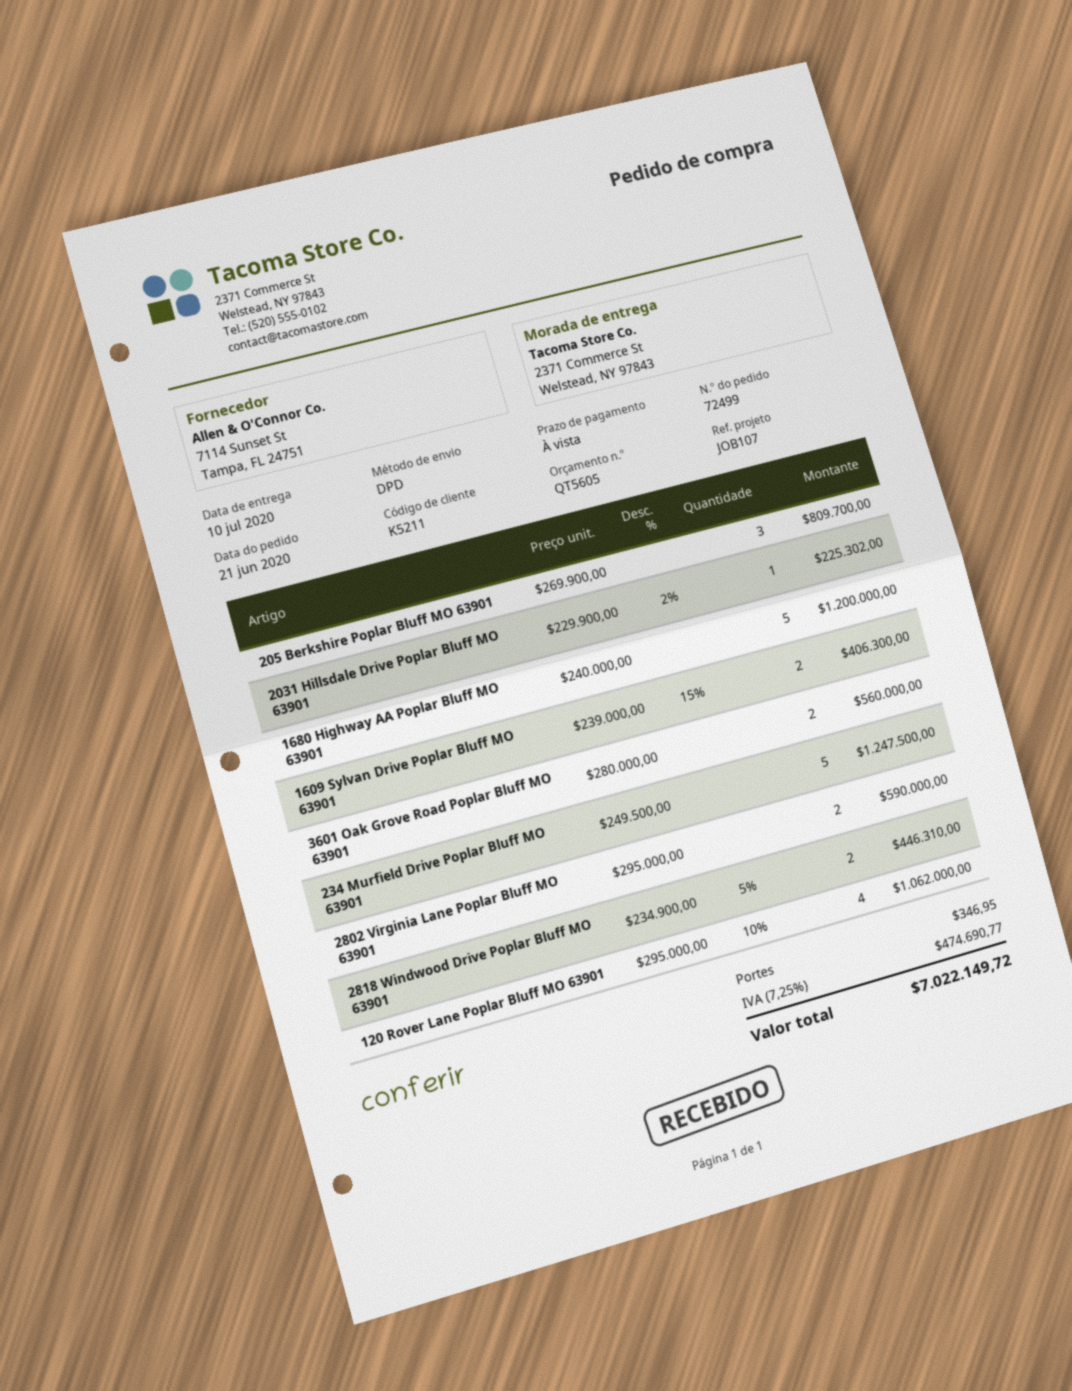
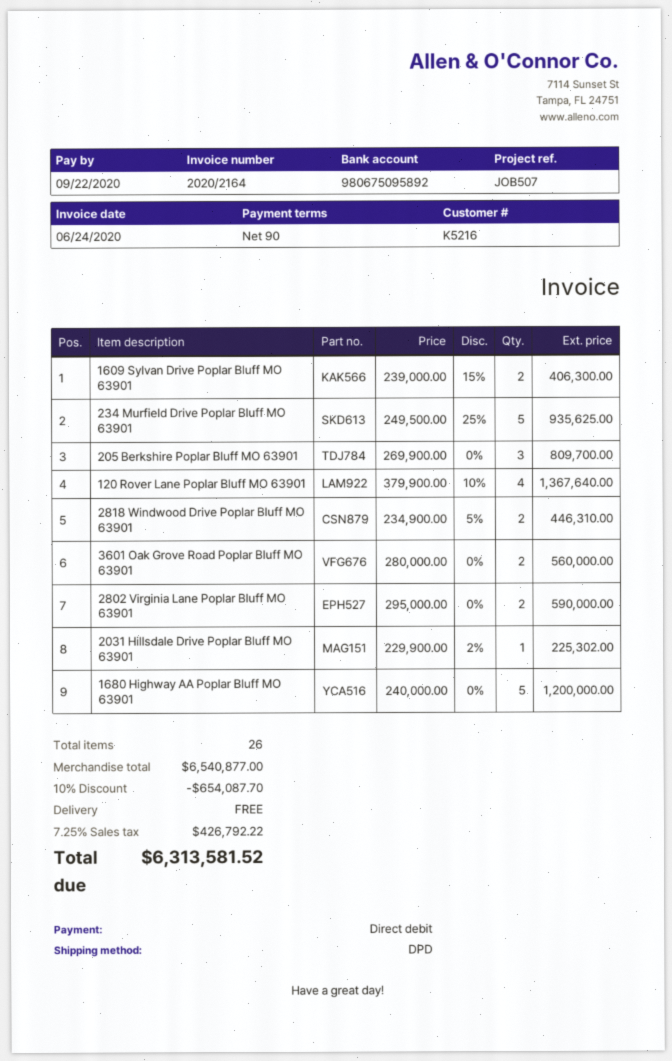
payment terms: on receipt -> 90 days
customer number: K5211 -> K5216
reference: JOB107 -> JOB507
234 Murfield Drive Poplar Bluff MO 63901: 5 x 249500.00 = 1247500.00 -> 5 x 249500.00 - 25% = 935625.00
120 Rover Lane Poplar Bluff MO 63901: 4 x 295000.00 - 10% = 1062000.00 -> 4 x 379900.00 - 10% = 1367640.00
discount: none -> 10% = 654087.70
shipping: 346.95 -> 0.00
tax: 7.25% = 474690.77 -> 7.25% = 426792.22
total: 7022149.72 -> 6313581.52

